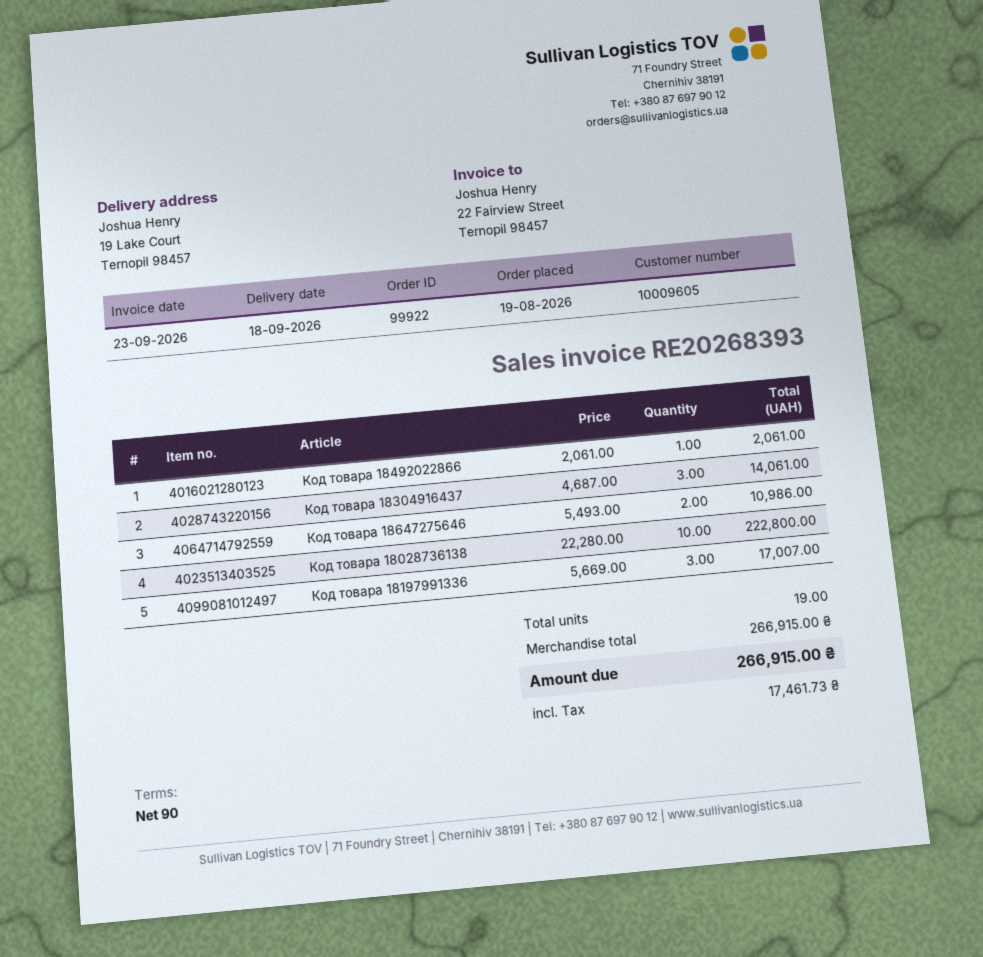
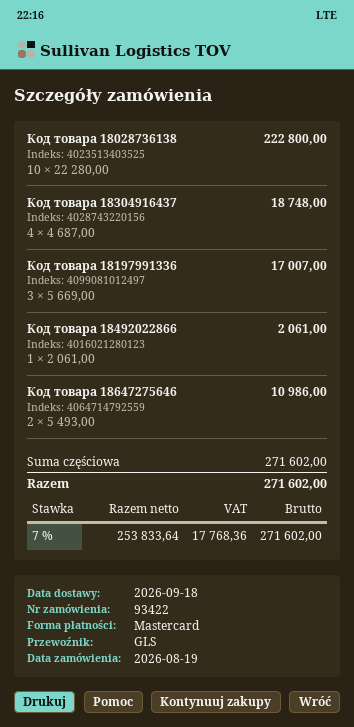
order number: 99922 -> 93422
Код товара 18304916437: 3 x 4687.00 = 14061.00 -> 4 x 4687.00 = 18748.00
subtotal: 266915.00 -> 271602.00
tax: 17461.73 -> 17768.36
total: 266915.00 -> 271602.00

